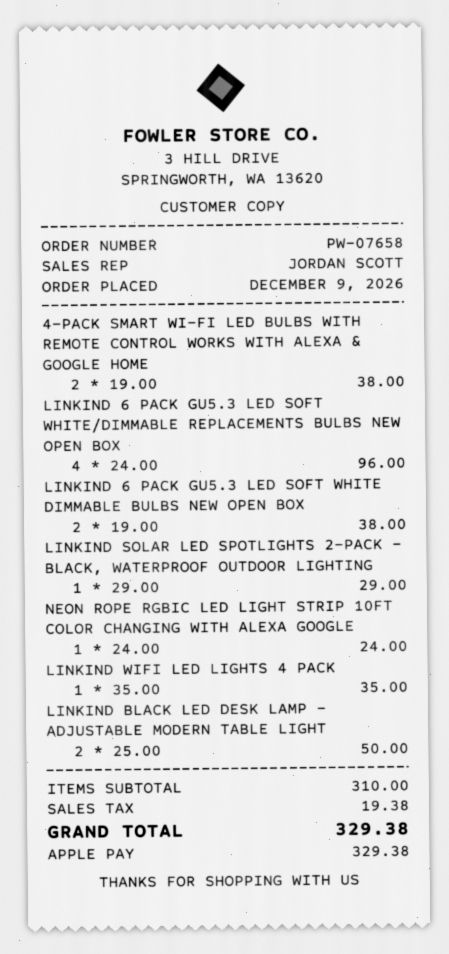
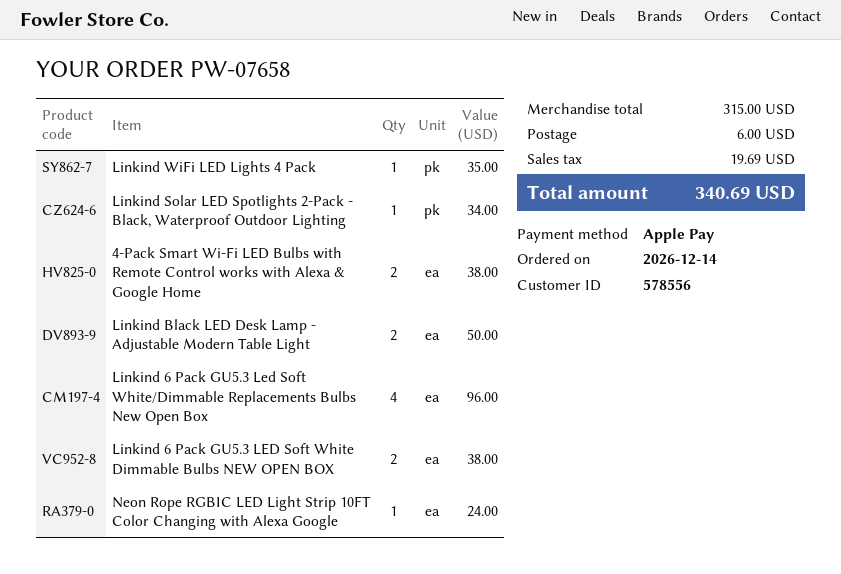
order date: 2026-12-09 -> 2026-12-14
LINKIND SOLAR LED SPOTLIGHTS 2-PACK - BLACK, WATERPROOF OUTDOOR LIGHTING: 1 for 29.00 -> 1 for 34.00
subtotal: 310.00 -> 315.00
shipping: none -> 6.00
tax: 19.38 -> 19.69
total: 329.38 -> 340.69

